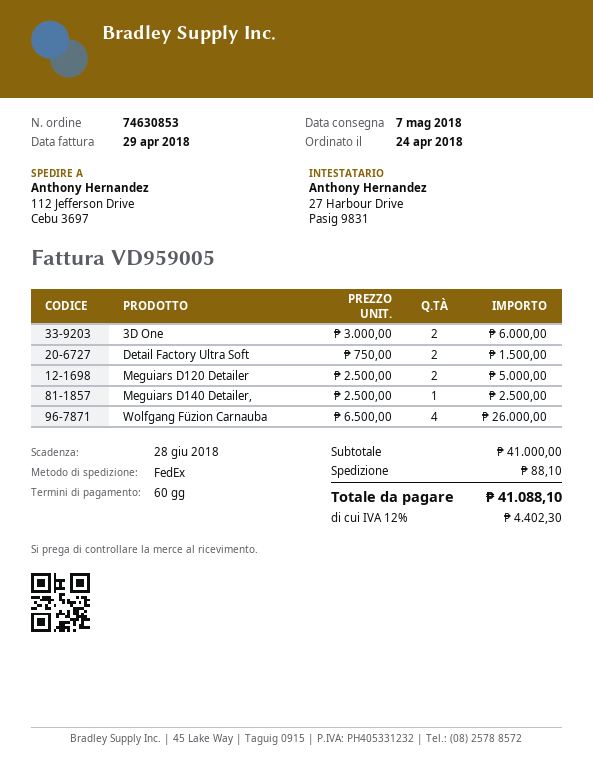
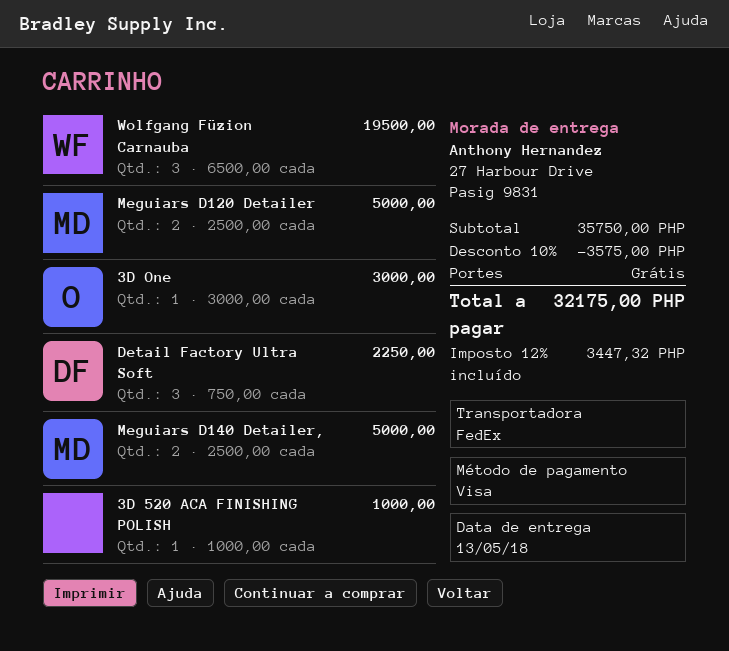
delivery date: 2018-05-07 -> 2018-05-13
ship to: 112 Jefferson Drive, Cebu 3697 -> 27 Harbour Drive, Pasig 9831
3D One: 2 x 3000.00 = 6000.00 -> 1 x 3000.00 = 3000.00
Detail Factory Ultra Soft: 2 x 750.00 = 1500.00 -> 3 x 750.00 = 2250.00
Meguiars D140 Detailer,: 1 x 2500.00 = 2500.00 -> 2 x 2500.00 = 5000.00
Wolfgang Füzion Carnauba: 4 x 6500.00 = 26000.00 -> 3 x 6500.00 = 19500.00
3D 520 ACA FINISHING POLISH: none -> 1 x 1000.00 = 1000.00
subtotal: 41000.00 -> 35750.00
discount: none -> 10% = 3575.00
shipping: 88.10 -> 0.00
tax: 12% = 4402.30 -> 12% = 3447.32
total: 41088.10 -> 32175.00

